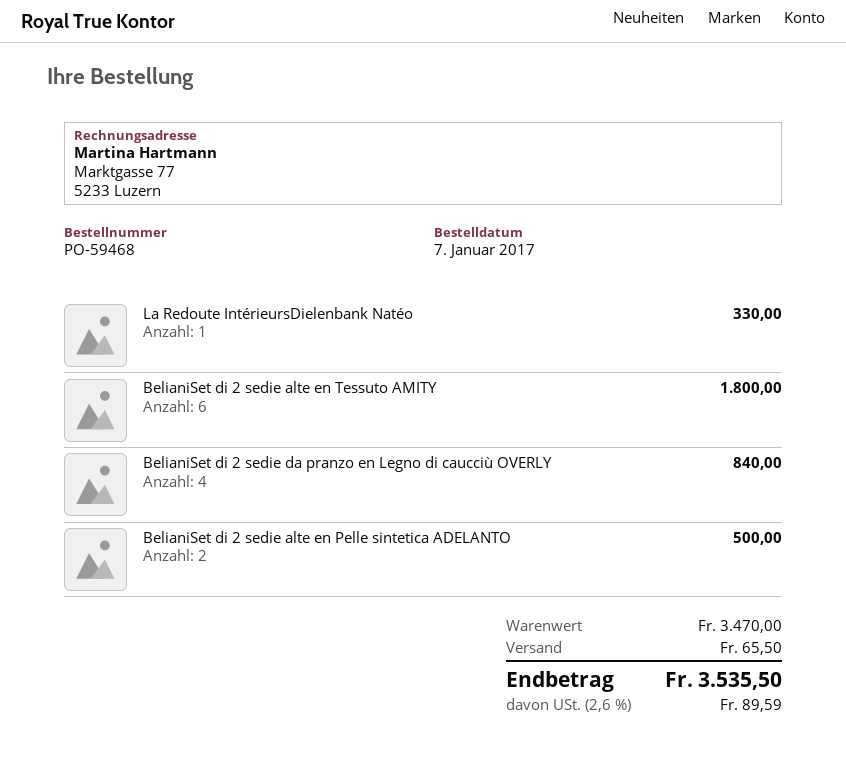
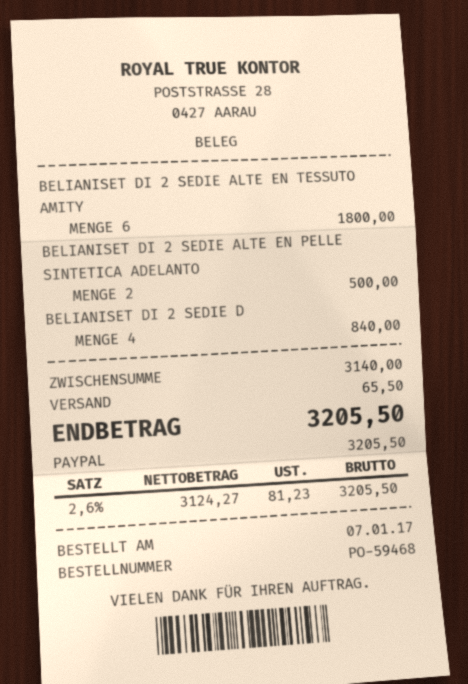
La Redoute IntérieursDielenbank Natéo: 1 for 330.00 -> none
subtotal: 3470.00 -> 3140.00
tax: 2.6% = 89.59 -> 2.6% = 81.23
total: 3535.50 -> 3205.50

